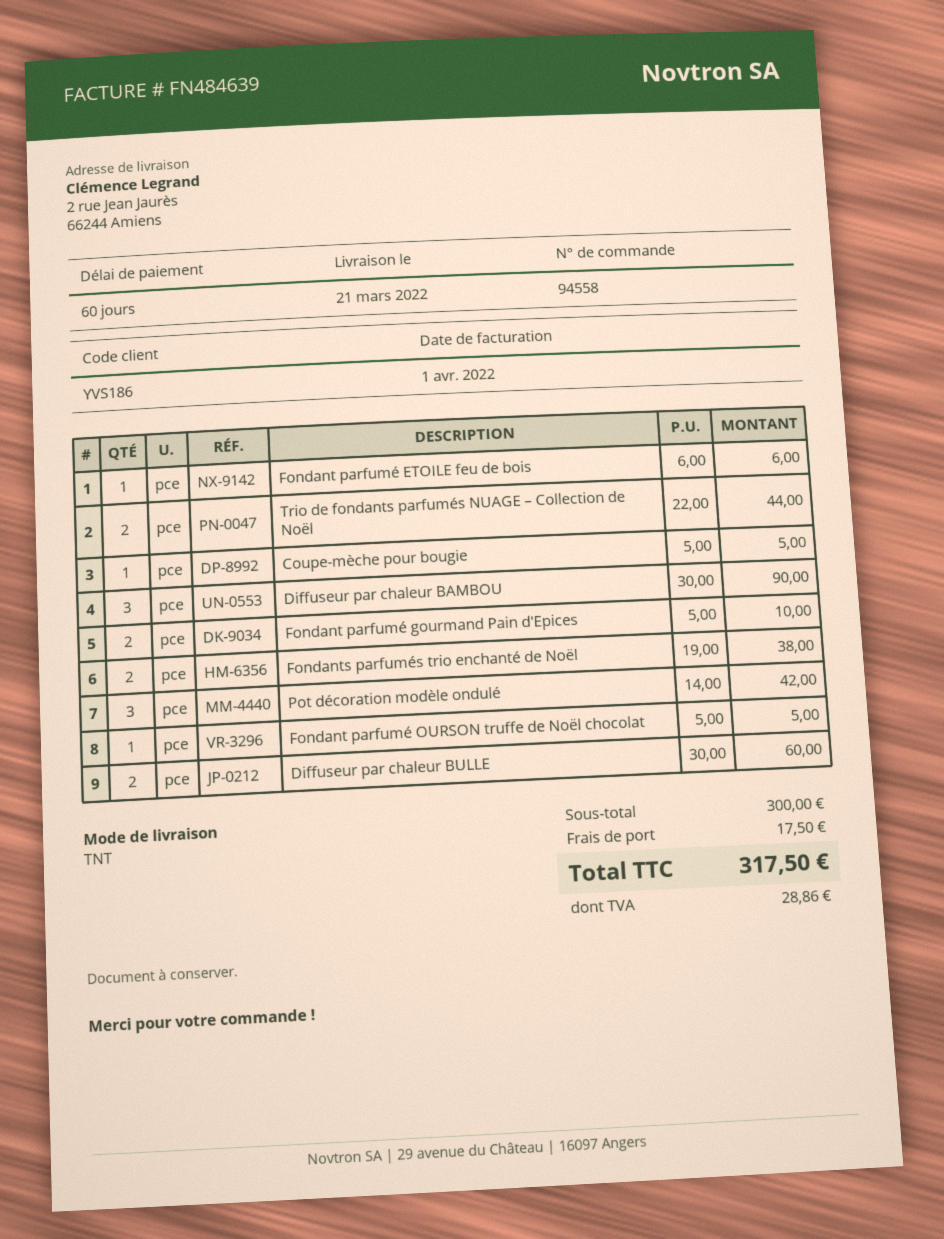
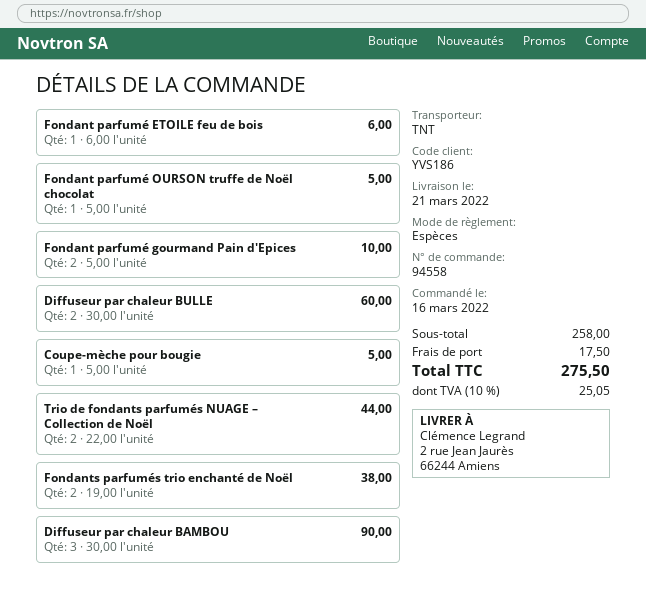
Pot décoration modèle ondulé: 3 x 14.00 = 42.00 -> none
subtotal: 300.00 -> 258.00
tax: 28.86 -> 25.05
total: 317.50 -> 275.50

